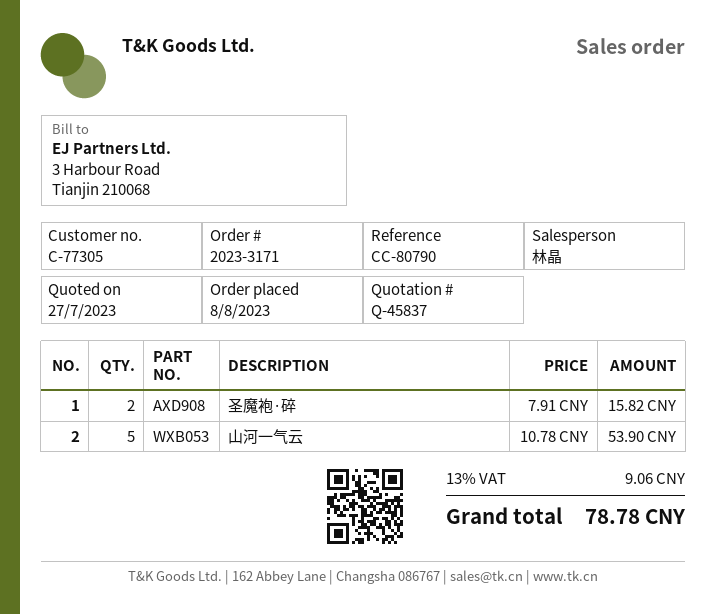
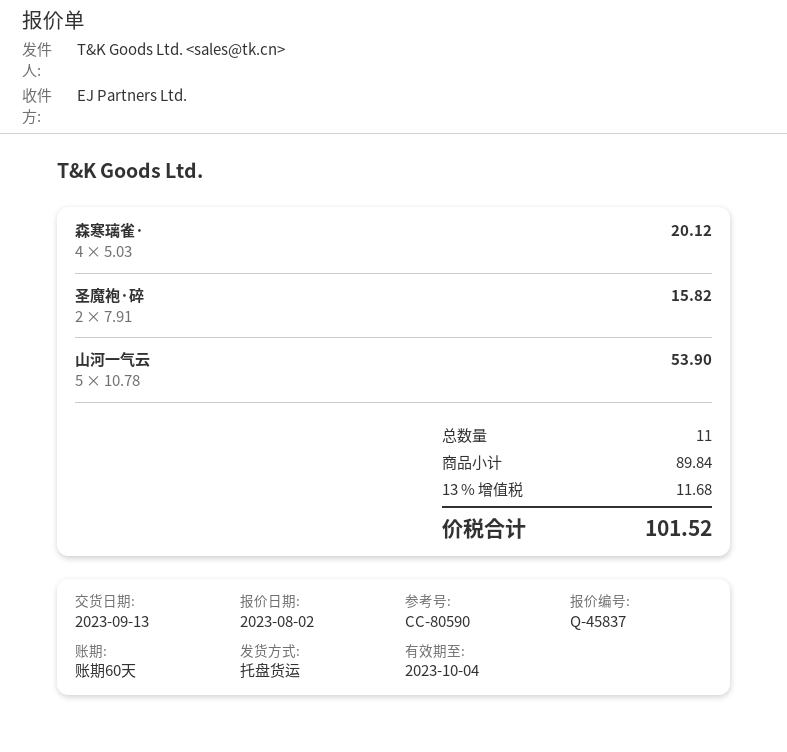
quote date: 2023-07-27 -> 2023-08-02
reference: CC-80790 -> CC-80590
森寒璃雀·: none -> 4 x 5.03 = 20.12
tax: 13% = 9.06 -> 13% = 11.68
total: 78.78 -> 101.52

